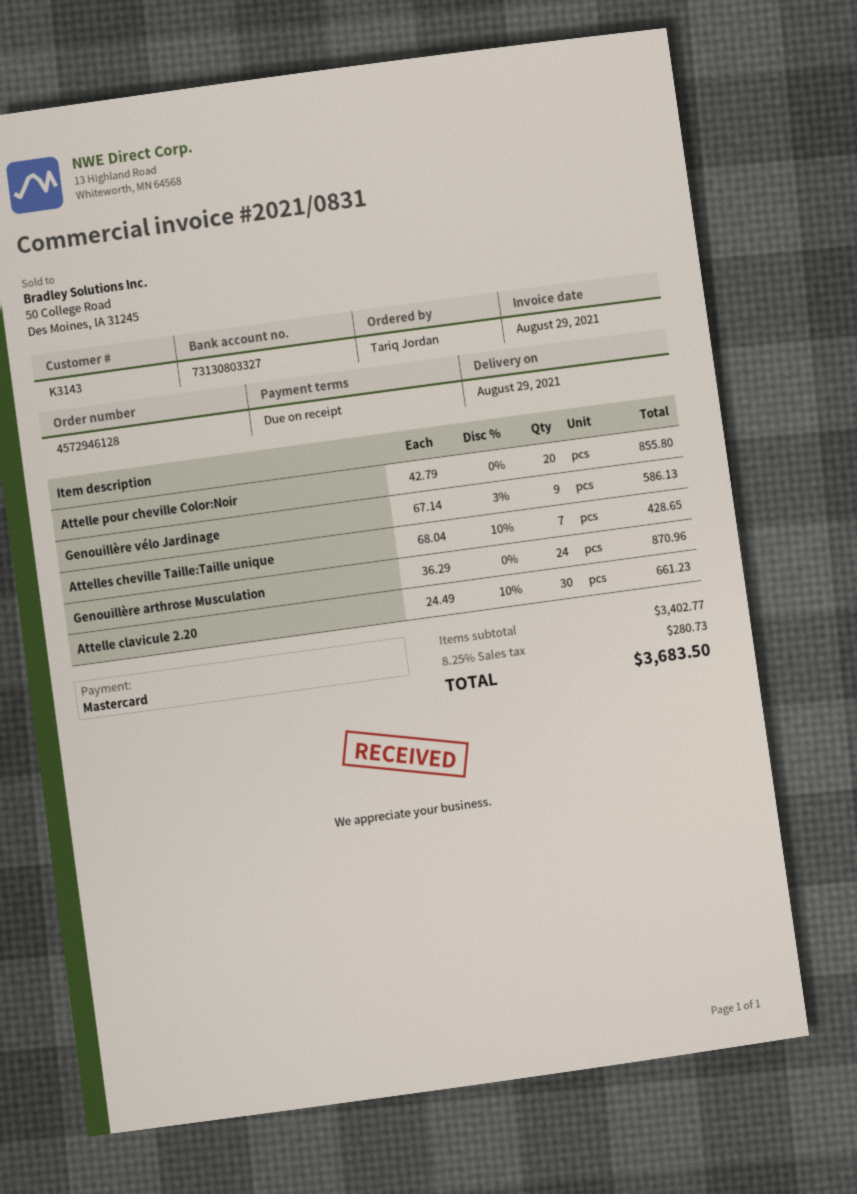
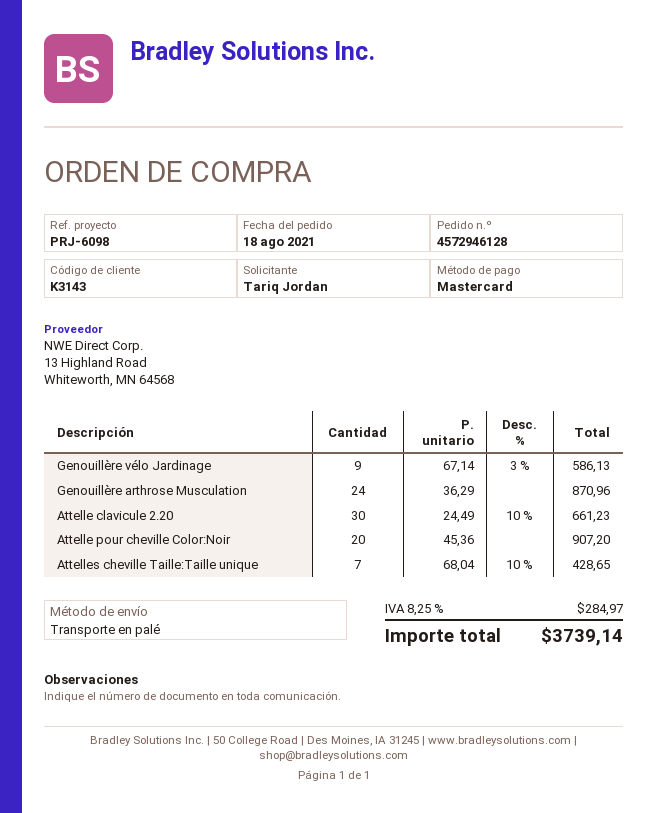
Attelle pour cheville Color:Noir: 20 x 42.79 = 855.80 -> 20 x 45.36 = 907.20
tax: 8.25% = 280.73 -> 8.25% = 284.97
total: 3683.50 -> 3739.14

